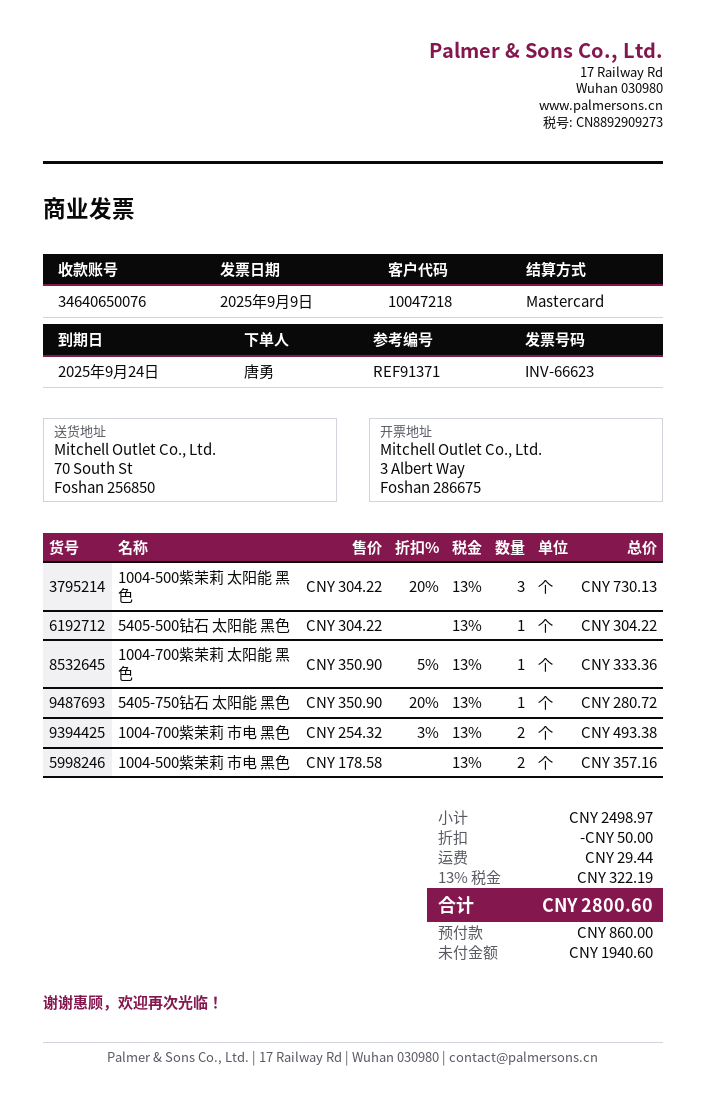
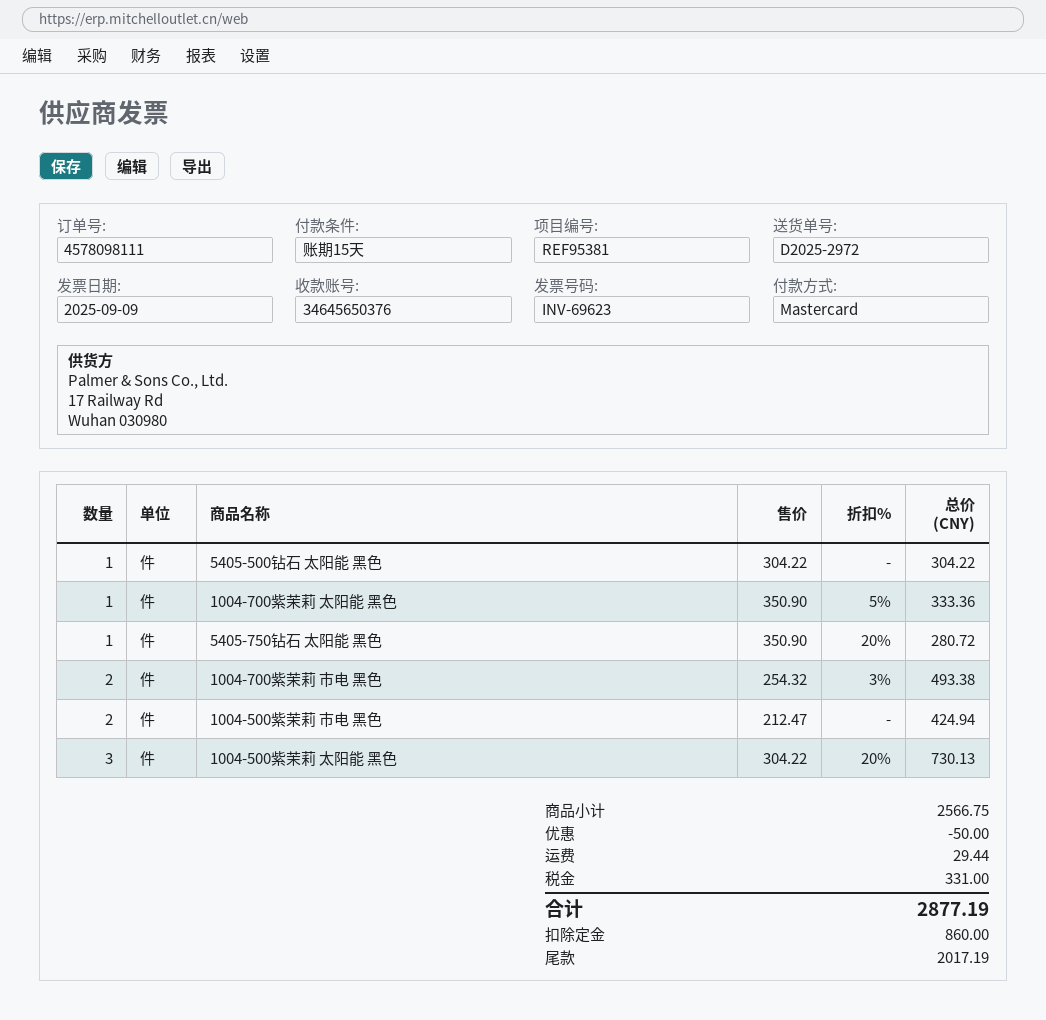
invoice number: INV-66623 -> INV-69623
reference: REF91371 -> REF95381
bank account: 34640650076 -> 34645650376
1004-500紫茉莉 市电 黑色: 2 x 178.58 = 357.16 -> 2 x 212.47 = 424.94
subtotal: 2498.97 -> 2566.75
tax: 322.19 -> 331.00
total: 2800.60 -> 2877.19
balance: 1940.60 -> 2017.19

